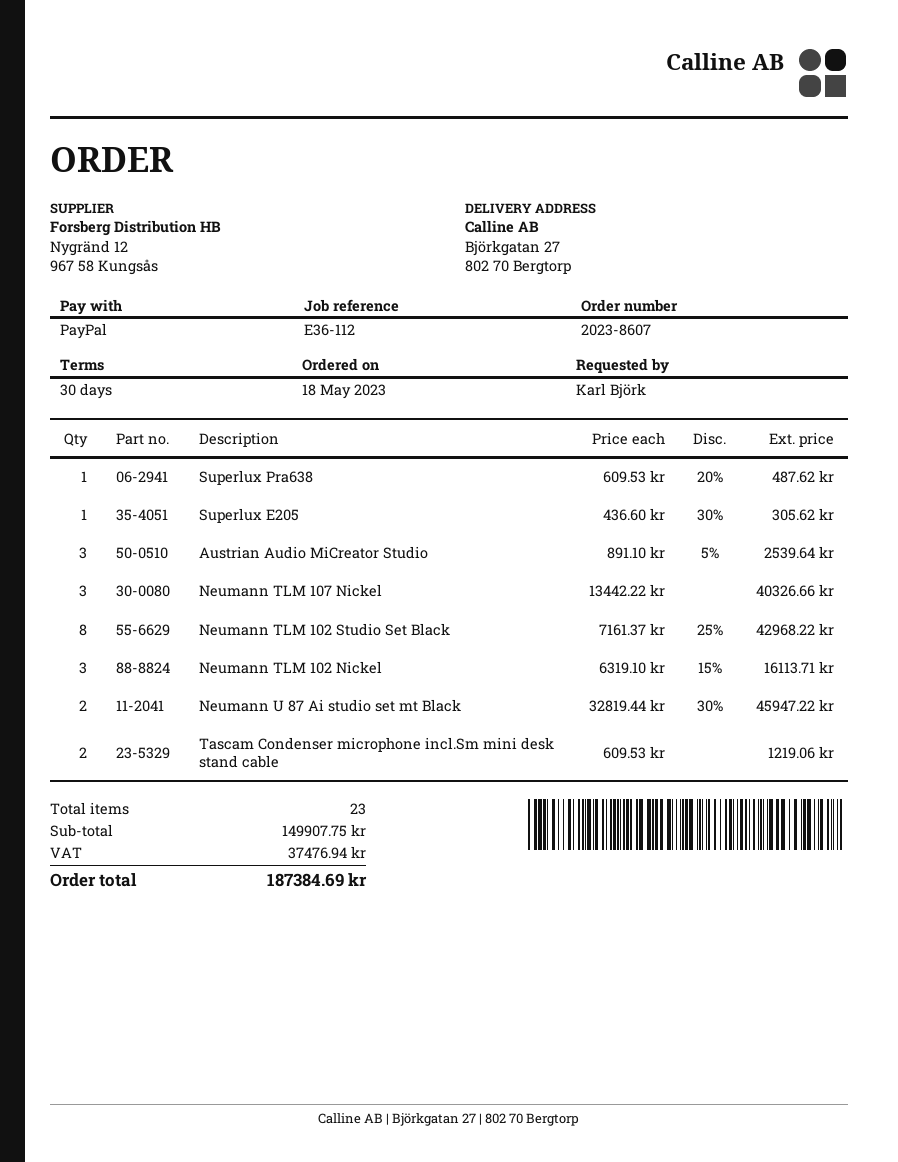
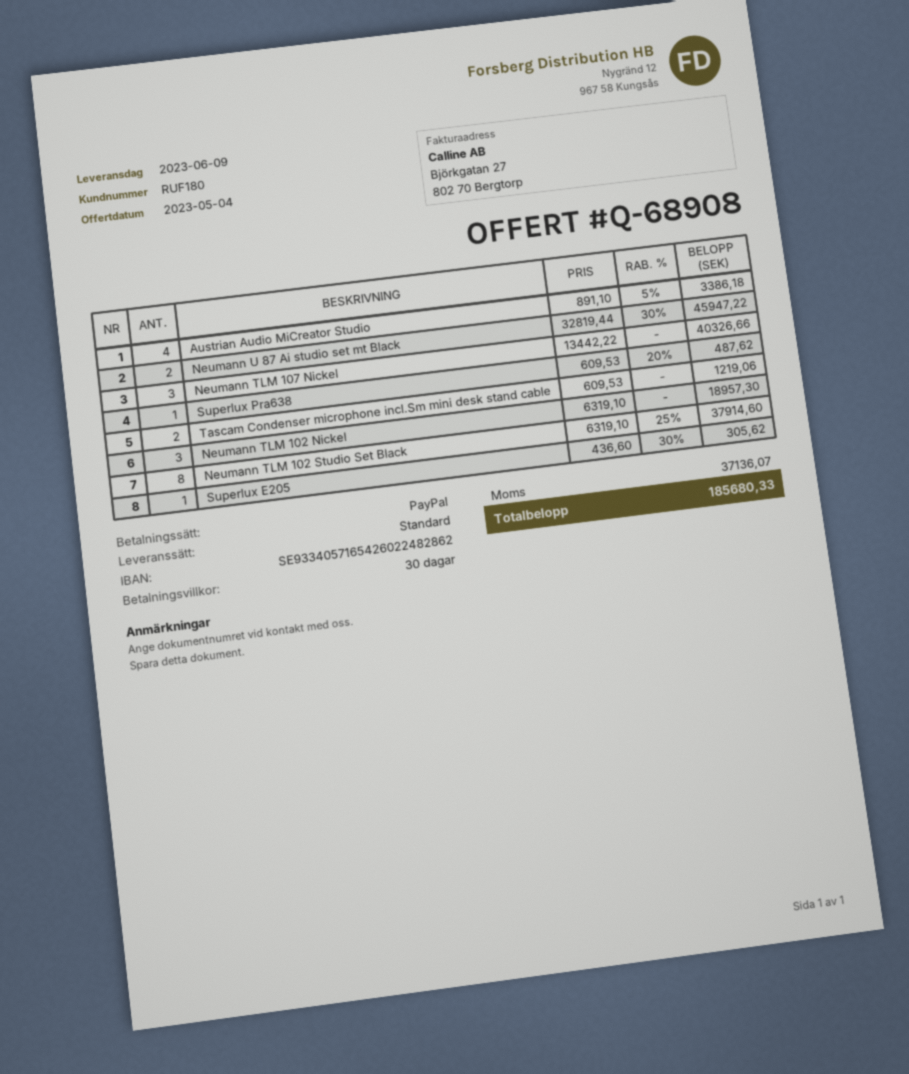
Austrian Audio MiCreator Studio: 3 x 891.10 - 5% = 2539.64 -> 4 x 891.10 - 5% = 3386.18
Neumann TLM 102 Studio Set Black: 8 x 7161.37 - 25% = 42968.22 -> 8 x 6319.10 - 25% = 37914.60
Neumann TLM 102 Nickel: 3 x 6319.10 - 15% = 16113.71 -> 3 x 6319.10 = 18957.30
tax: 37476.94 -> 37136.07
total: 187384.69 -> 185680.33

